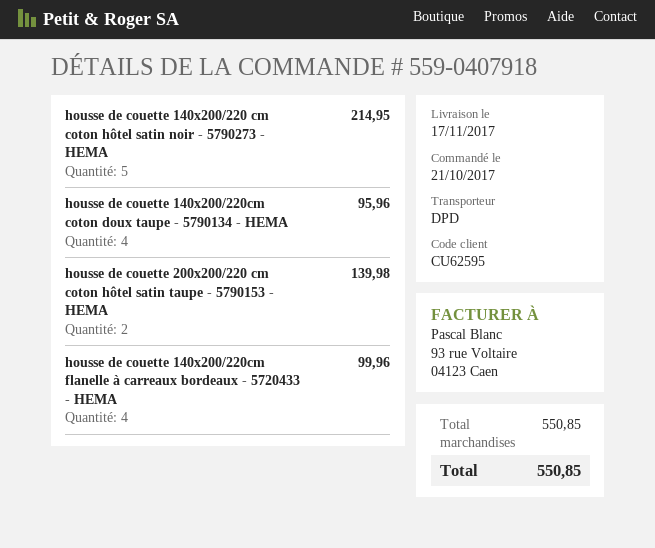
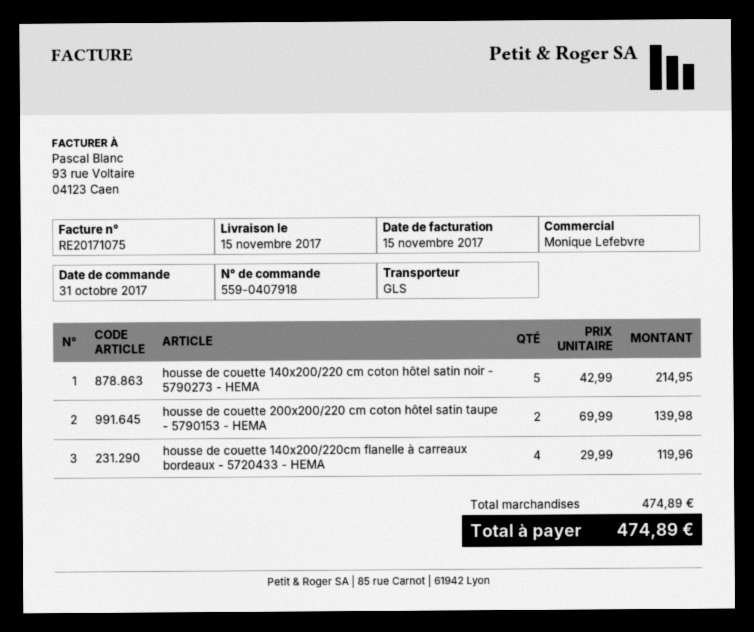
order date: 2017-10-21 -> 2017-10-31
delivery date: 2017-11-17 -> 2017-11-15
shipping method: DPD -> GLS
housse de couette 140x200/220cm coton doux taupe - 5790134 - HEMA: 4 for 95.96 -> none
housse de couette 140x200/220cm flanelle à carreaux bordeaux - 5720433 - HEMA: 4 for 99.96 -> 4 for 119.96
subtotal: 550.85 -> 474.89
total: 550.85 -> 474.89

